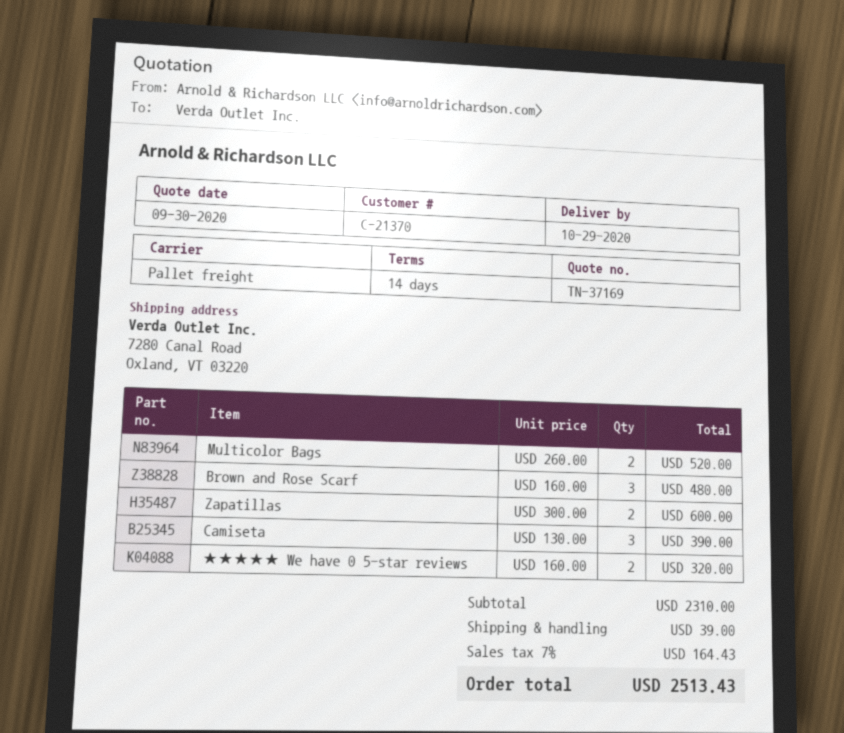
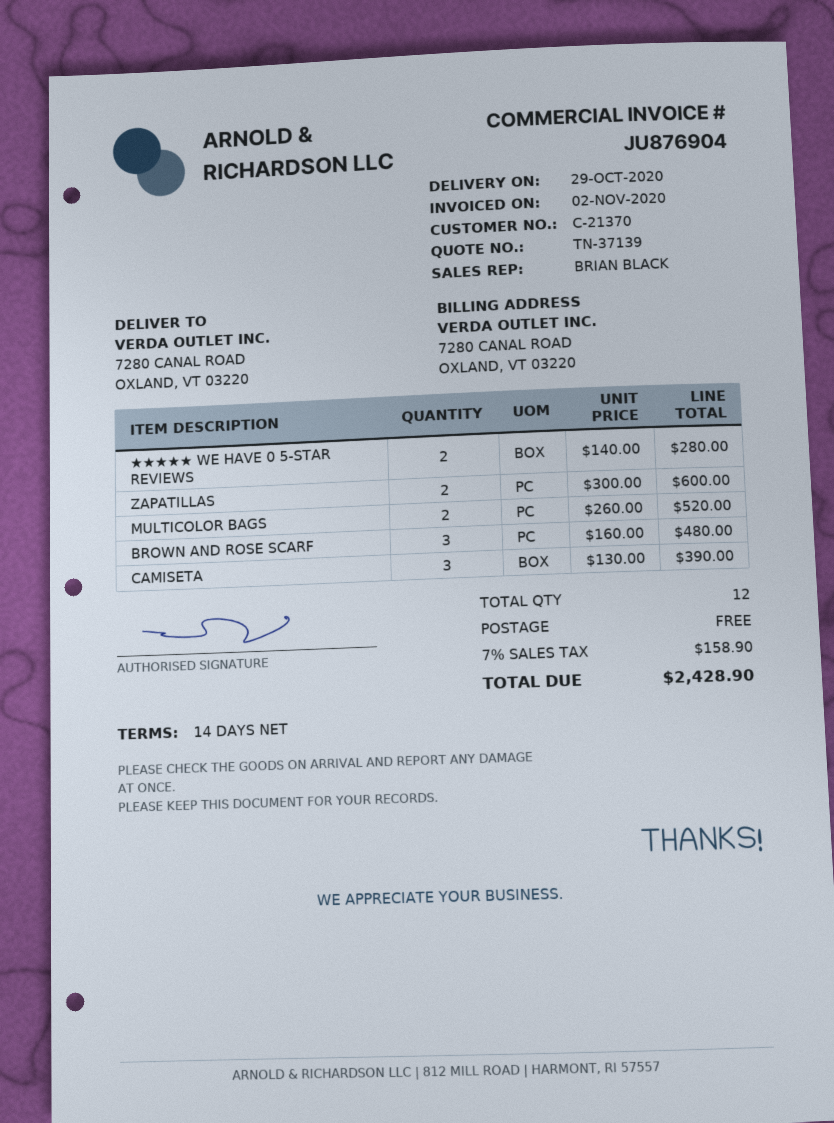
quote number: TN-37169 -> TN-37139
★★★★★ We have 0 5-star reviews: 2 x 160.00 = 320.00 -> 2 x 140.00 = 280.00
shipping: 39.00 -> 0.00
tax: 7% = 164.43 -> 7% = 158.90
total: 2513.43 -> 2428.90

